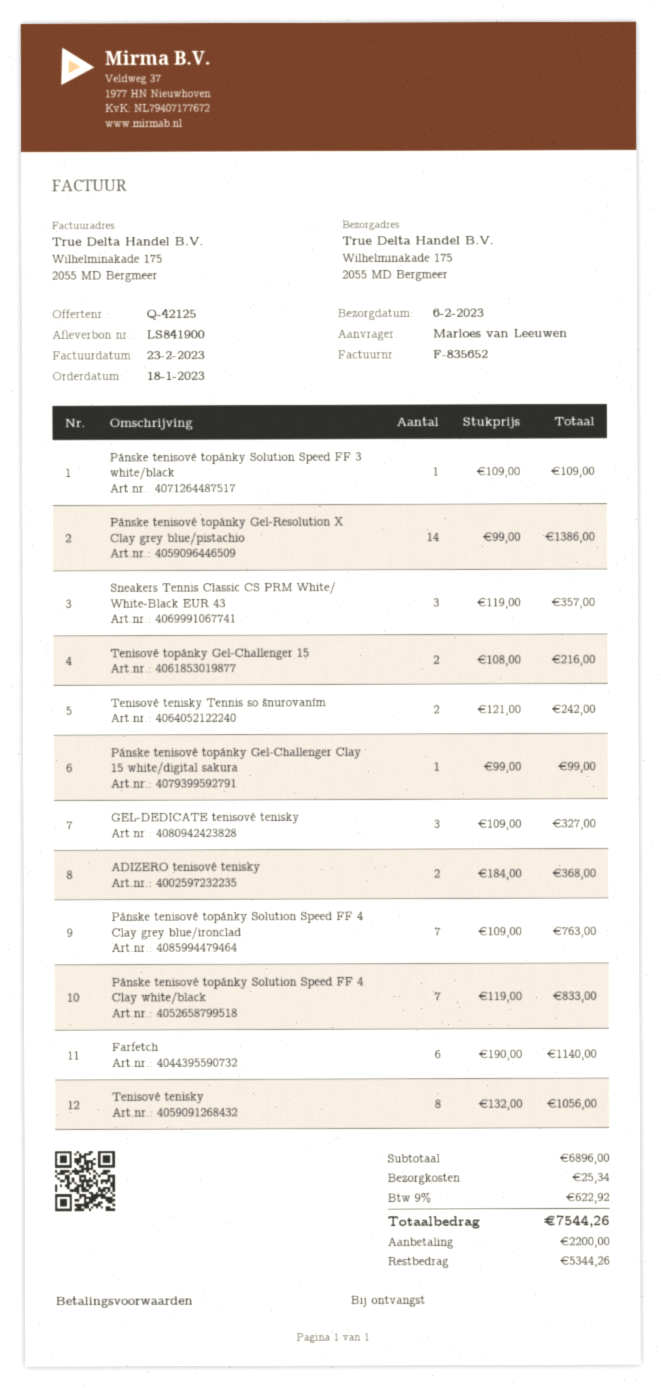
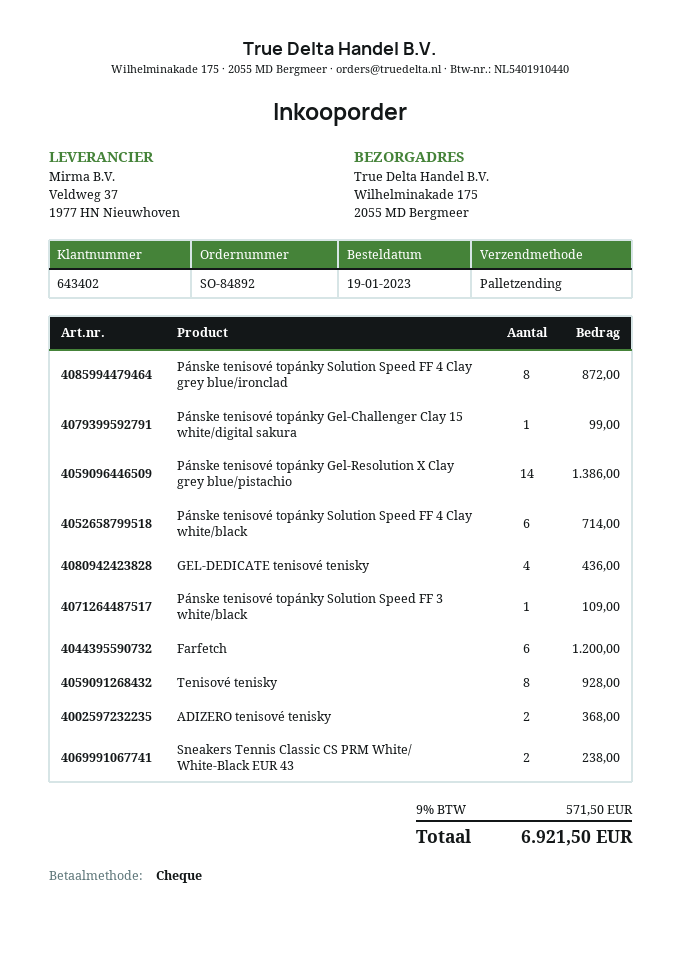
order date: 2023-01-18 -> 2023-01-19
Sneakers Tennis Classic CS PRM White/ White-Black EUR 43: 3 for 357.00 -> 2 for 238.00
Tenisové topánky Gel-Challenger 15: 2 for 216.00 -> none
Tenisové tenisky Tennis so šnurovaním: 2 for 242.00 -> none
GEL-DEDICATE tenisové tenisky: 3 for 327.00 -> 4 for 436.00
Pánske tenisové topánky Solution Speed FF 4 Clay grey blue/ironclad: 7 for 763.00 -> 8 for 872.00
Pánske tenisové topánky Solution Speed FF 4 Clay white/black: 7 for 833.00 -> 6 for 714.00
Farfetch: 6 for 1140.00 -> 6 for 1200.00
Tenisové tenisky: 8 for 1056.00 -> 8 for 928.00
shipping: 25.34 -> none
tax: 9% = 622.92 -> 9% = 571.50
total: 7544.26 -> 6921.50

